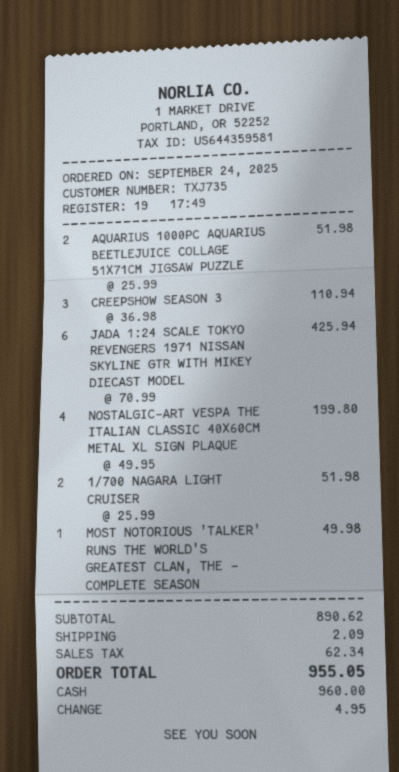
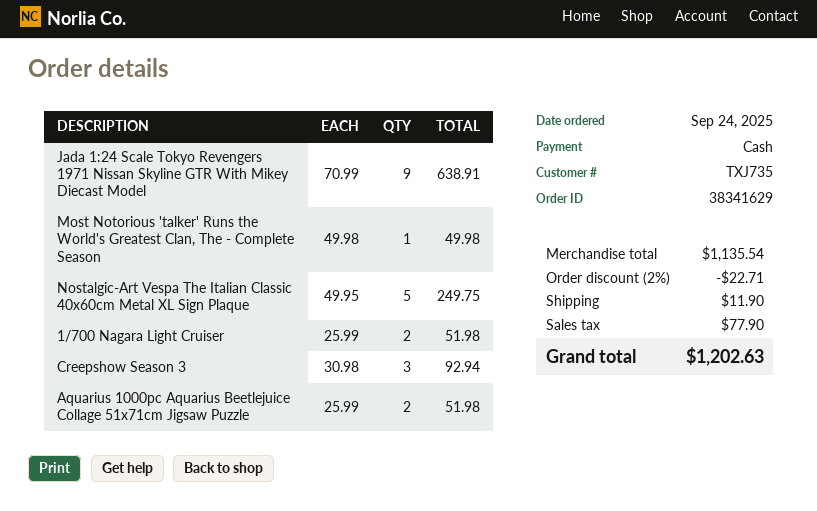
CREEPSHOW SEASON 3: 3 x 36.98 = 110.94 -> 3 x 30.98 = 92.94
JADA 1:24 SCALE TOKYO REVENGERS 1971 NISSAN SKYLINE GTR WITH MIKEY DIECAST MODEL: 6 x 70.99 = 425.94 -> 9 x 70.99 = 638.91
NOSTALGIC-ART VESPA THE ITALIAN CLASSIC 40X60CM METAL XL SIGN PLAQUE: 4 x 49.95 = 199.80 -> 5 x 49.95 = 249.75
subtotal: 890.62 -> 1135.54
discount: none -> 2% = 22.71
shipping: 2.09 -> 11.90
tax: 62.34 -> 77.90
total: 955.05 -> 1202.63

